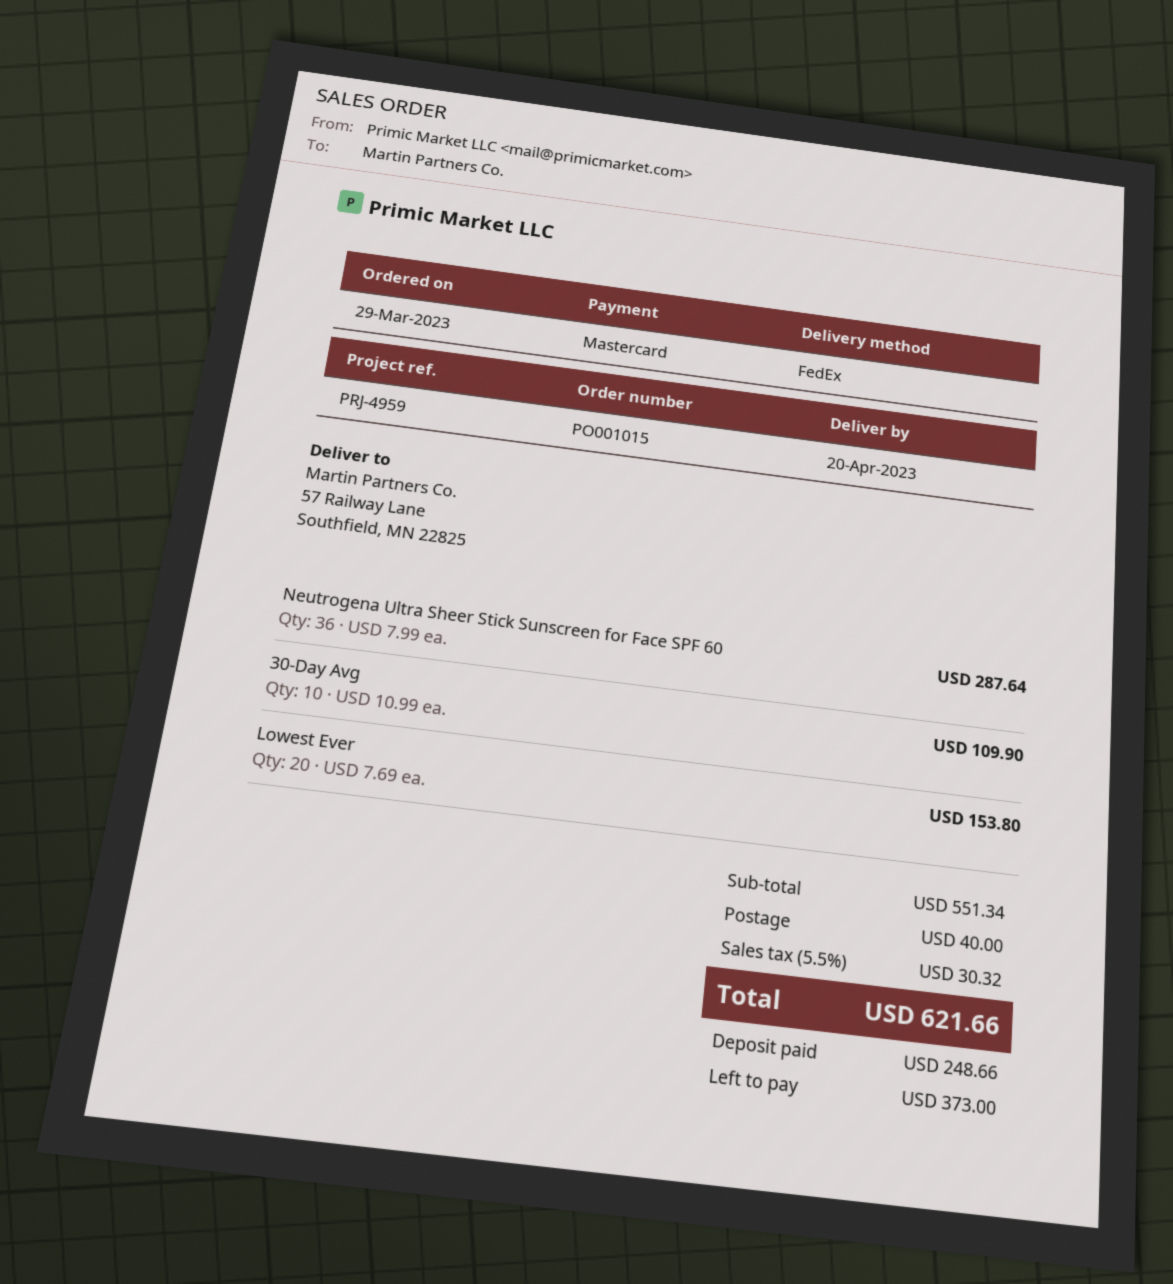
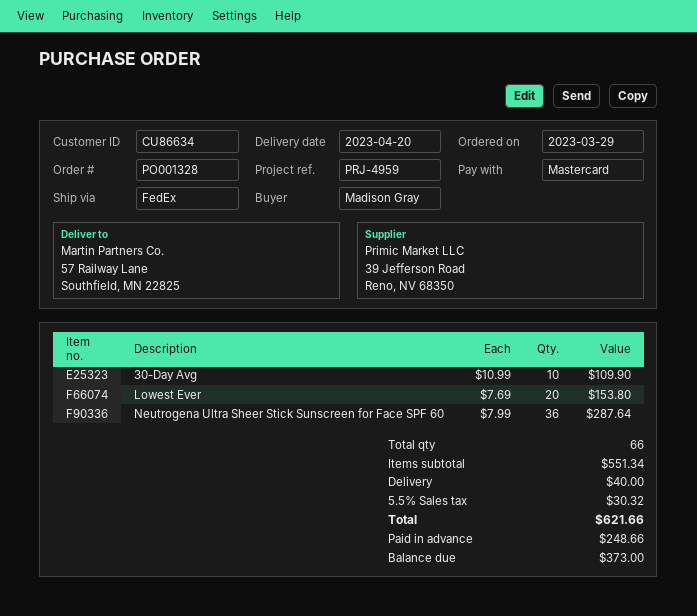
order number: PO001015 -> PO001328

